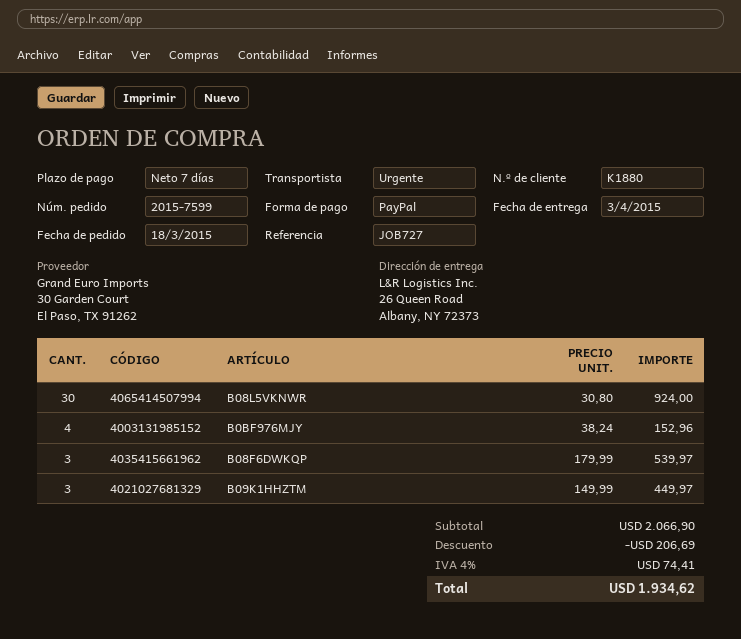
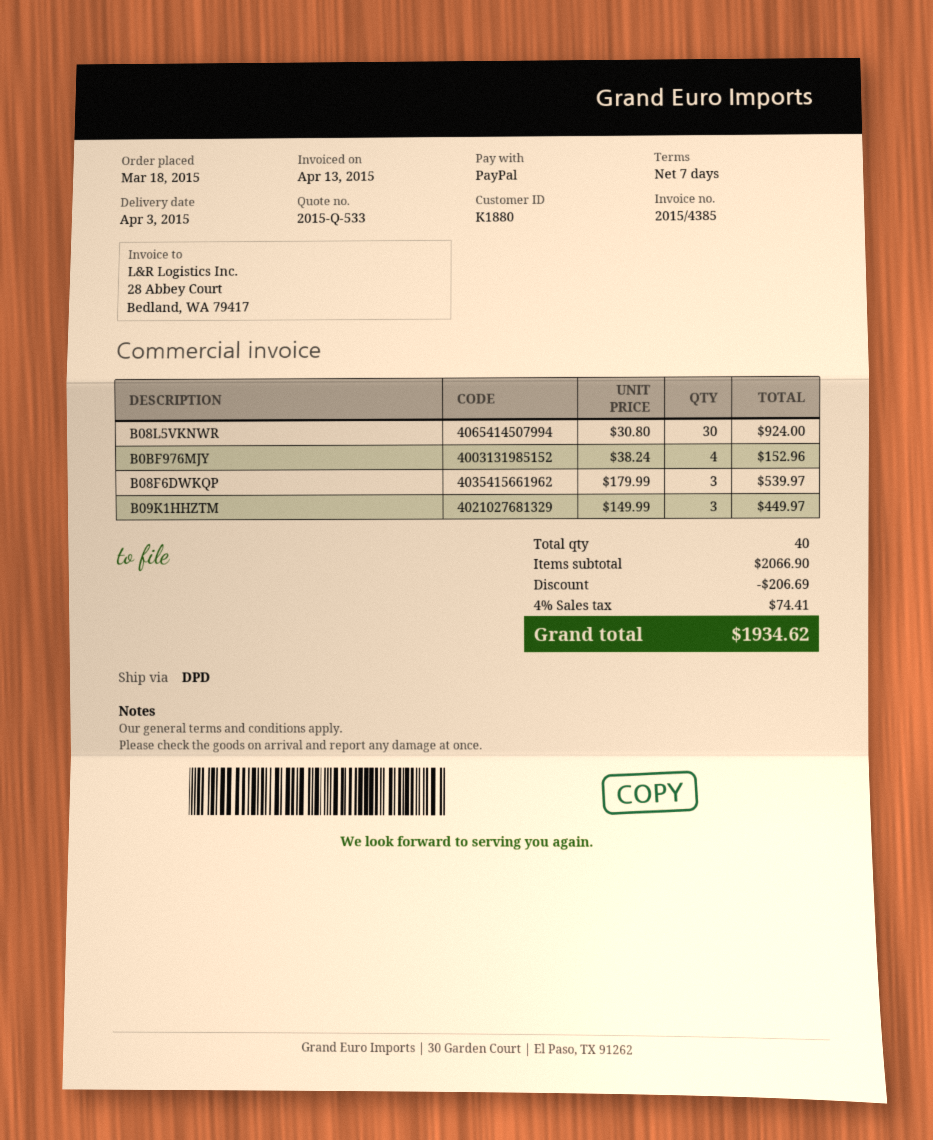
shipping method: express -> DPD

